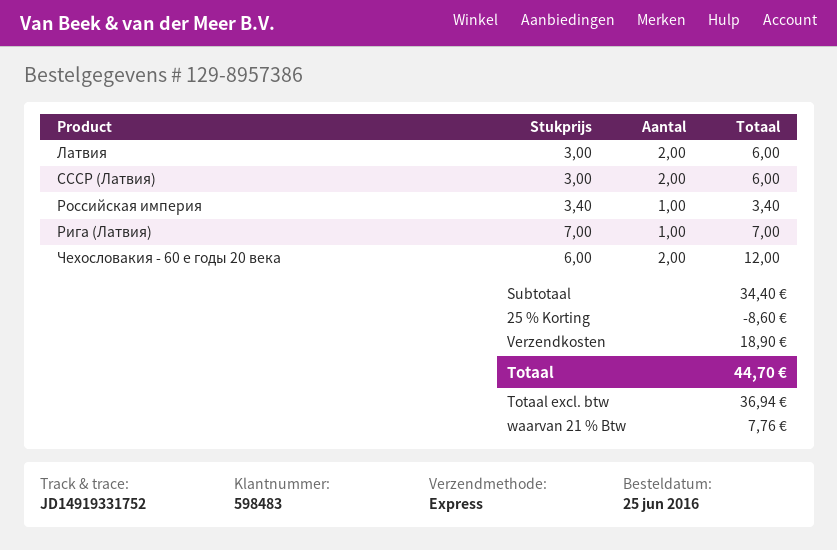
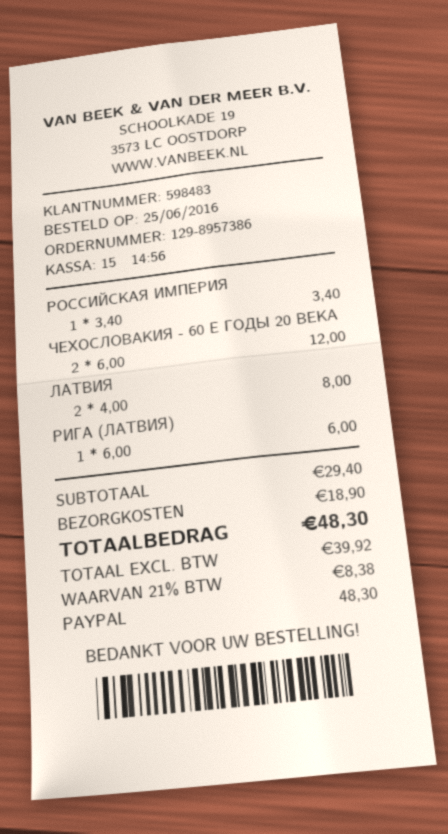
Латвия: 2 x 3.00 = 6.00 -> 2 x 4.00 = 8.00
СССР (Латвия): 2 x 3.00 = 6.00 -> none
Рига (Латвия): 1 x 7.00 = 7.00 -> 1 x 6.00 = 6.00
subtotal: 34.40 -> 29.40
discount: 25% = 8.60 -> none
net: 36.94 -> 39.92
tax: 21% = 7.76 -> 21% = 8.38
total: 44.70 -> 48.30

